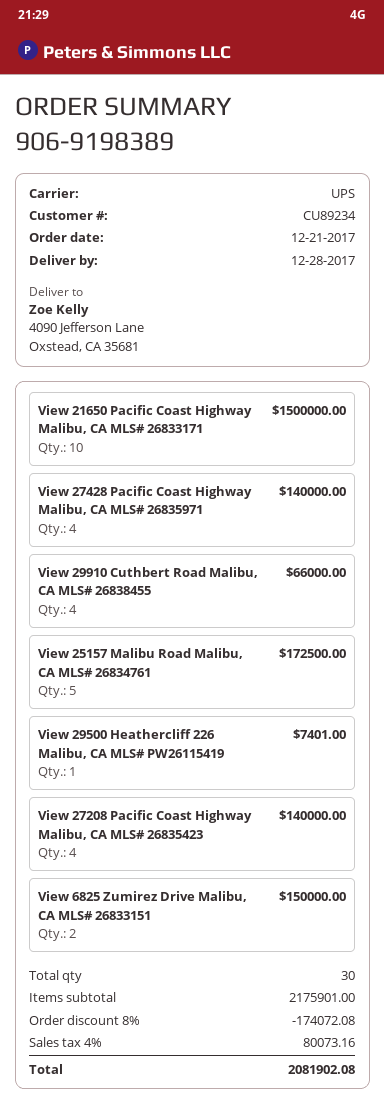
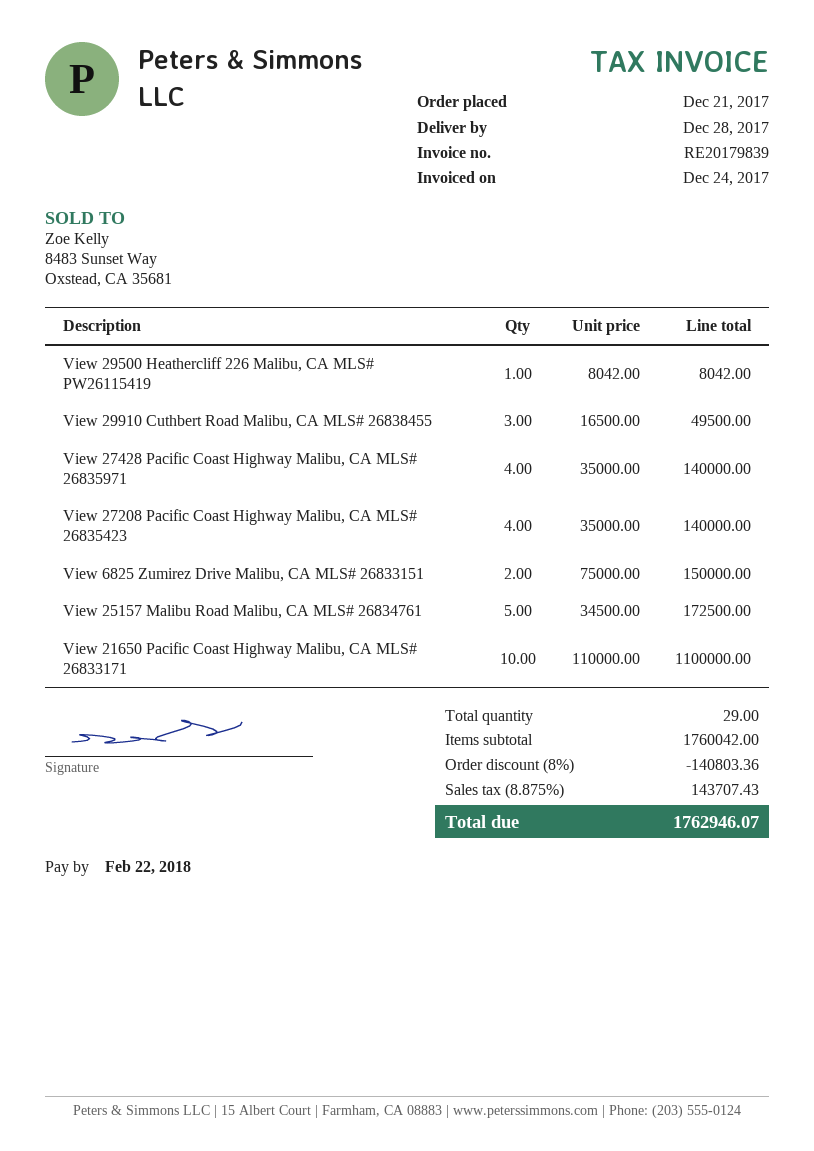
View 21650 Pacific Coast Highway Malibu, CA MLS# 26833171: 10 for 1500000.00 -> 10 for 1100000.00
View 29910 Cuthbert Road Malibu, CA MLS# 26838455: 4 for 66000.00 -> 3 for 49500.00
View 29500 Heathercliff 226 Malibu, CA MLS# PW26115419: 1 for 7401.00 -> 1 for 8042.00
total quantity: 30 -> 29
subtotal: 2175901.00 -> 1760042.00
discount: 8% = 174072.08 -> 8% = 140803.36
tax: 4% = 80073.16 -> 8.875% = 143707.43
total: 2081902.08 -> 1762946.07

